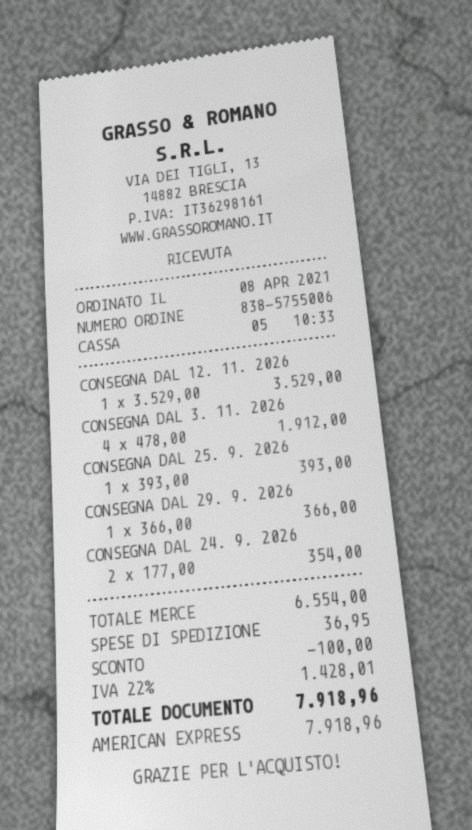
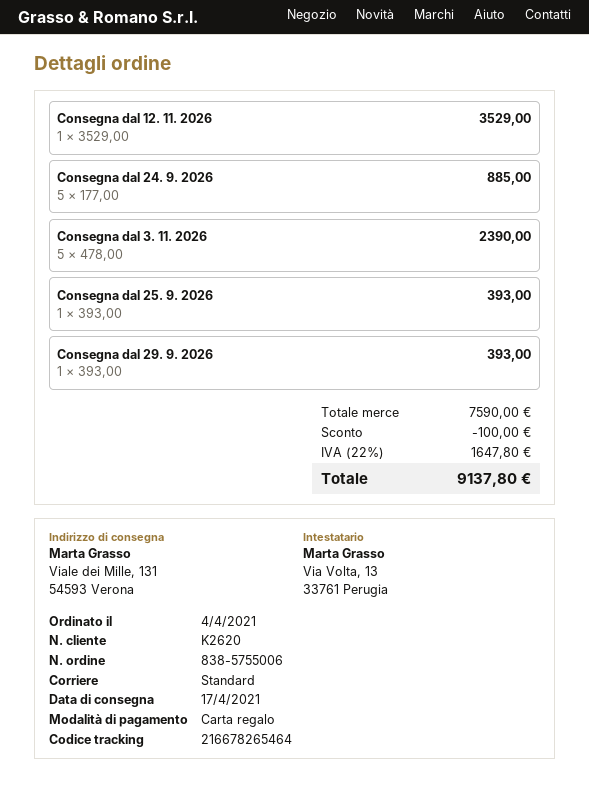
order date: 2021-04-08 -> 2021-04-04
payment method: American Express -> gift card
CONSEGNA DAL 3. 11. 2026: 4 x 478.00 = 1912.00 -> 5 x 478.00 = 2390.00
CONSEGNA DAL 29. 9. 2026: 1 x 366.00 = 366.00 -> 1 x 393.00 = 393.00
CONSEGNA DAL 24. 9. 2026: 2 x 177.00 = 354.00 -> 5 x 177.00 = 885.00
subtotal: 6554.00 -> 7590.00
shipping: 36.95 -> none
tax: 22% = 1428.01 -> 22% = 1647.80
total: 7918.96 -> 9137.80

